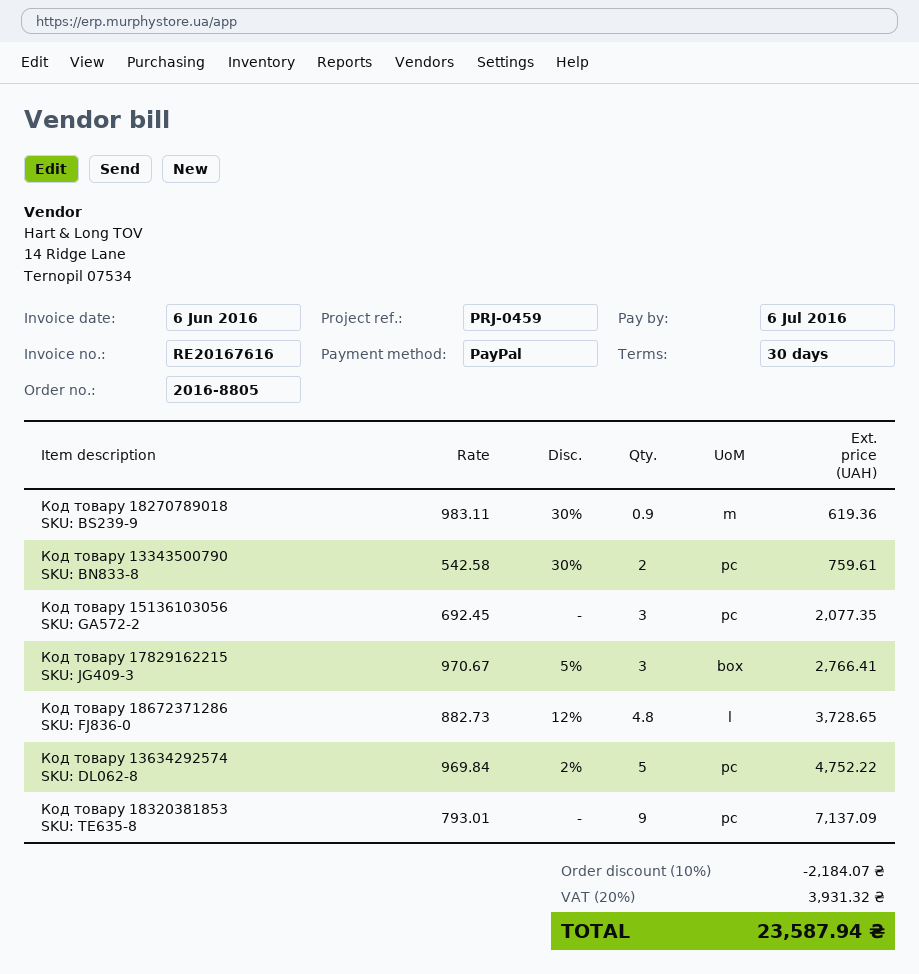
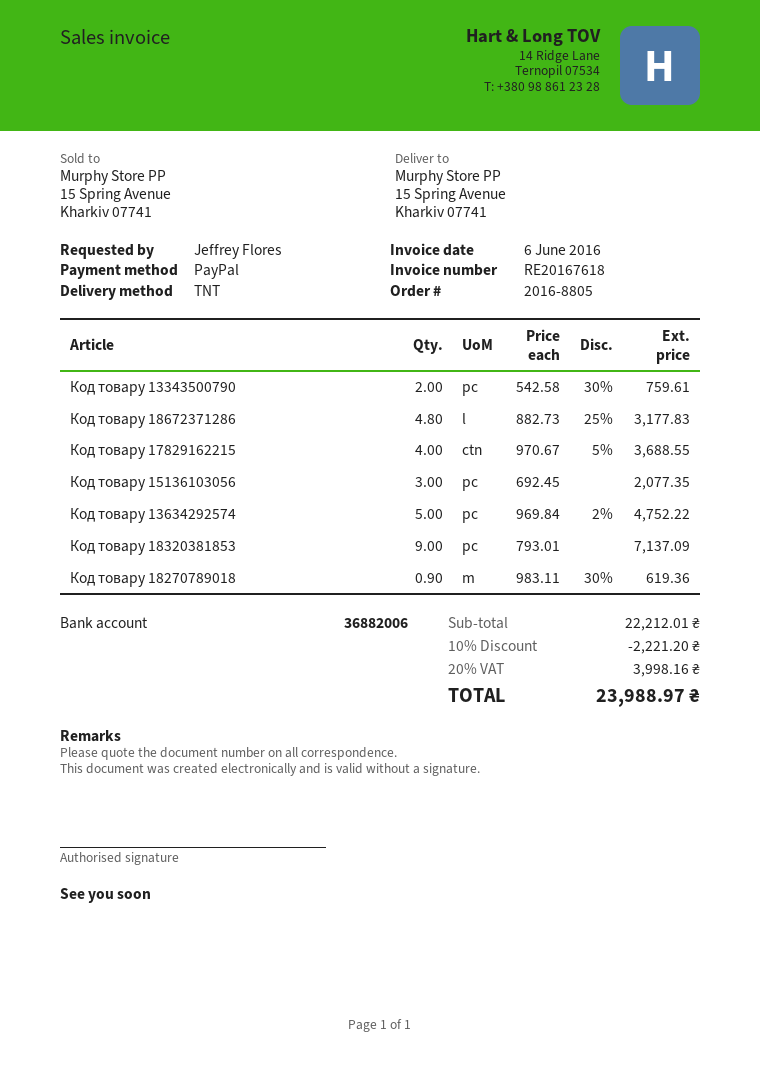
invoice number: RE20167616 -> RE20167618
Код товару 17829162215: 3 x 970.67 - 5% = 2766.41 -> 4 x 970.67 - 5% = 3688.55
Код товару 18672371286: 4.8 x 882.73 - 12% = 3728.65 -> 4.8 x 882.73 - 25% = 3177.83
discount: 10% = 2184.07 -> 10% = 2221.20
tax: 20% = 3931.32 -> 20% = 3998.16
total: 23587.94 -> 23988.97

